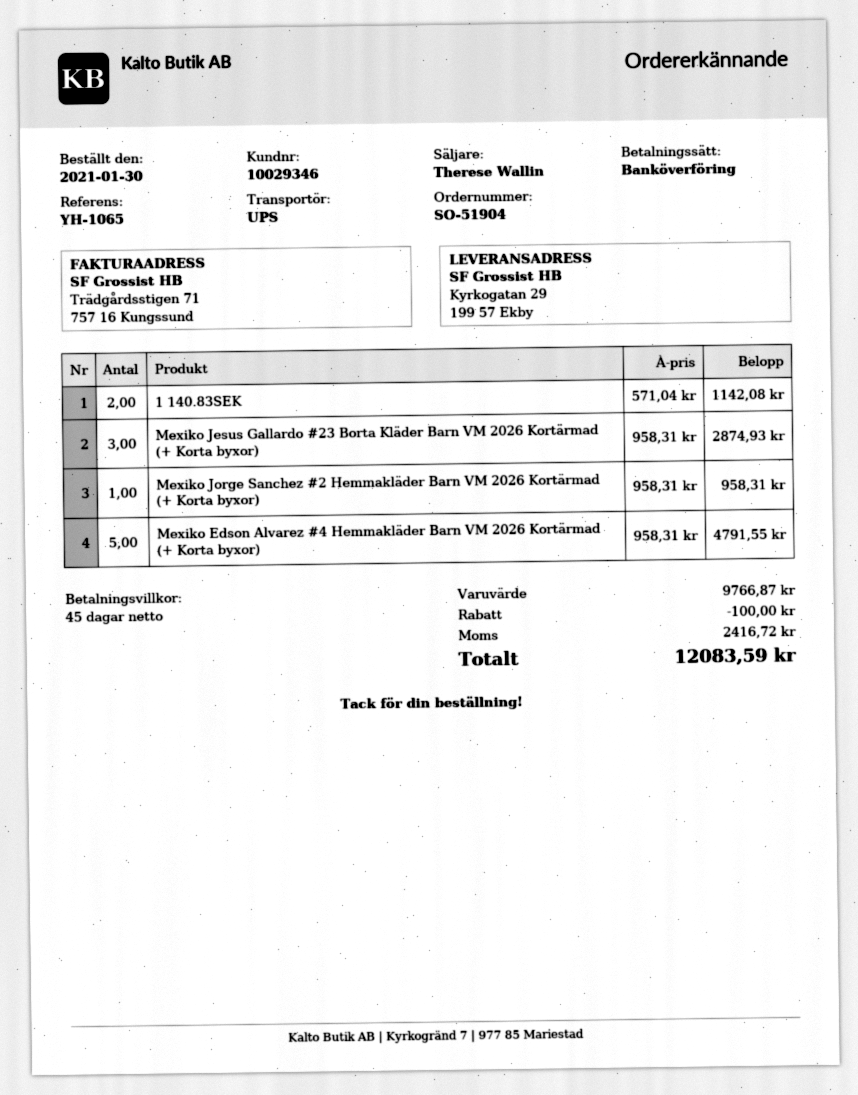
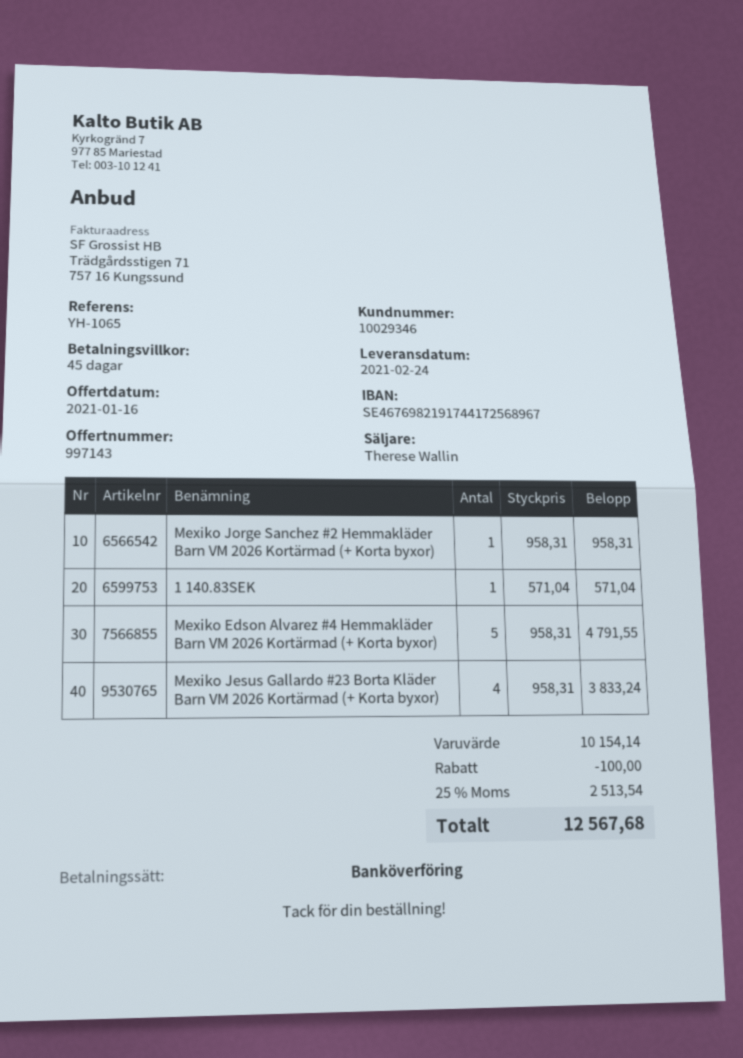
1 140.83SEK: 2 x 571.04 = 1142.08 -> 1 x 571.04 = 571.04
Mexiko Jesus Gallardo #23 Borta Kläder Barn VM 2026 Kortärmad (+ Korta byxor): 3 x 958.31 = 2874.93 -> 4 x 958.31 = 3833.24
subtotal: 9766.87 -> 10154.14
tax: 2416.72 -> 2513.54
total: 12083.59 -> 12567.68

